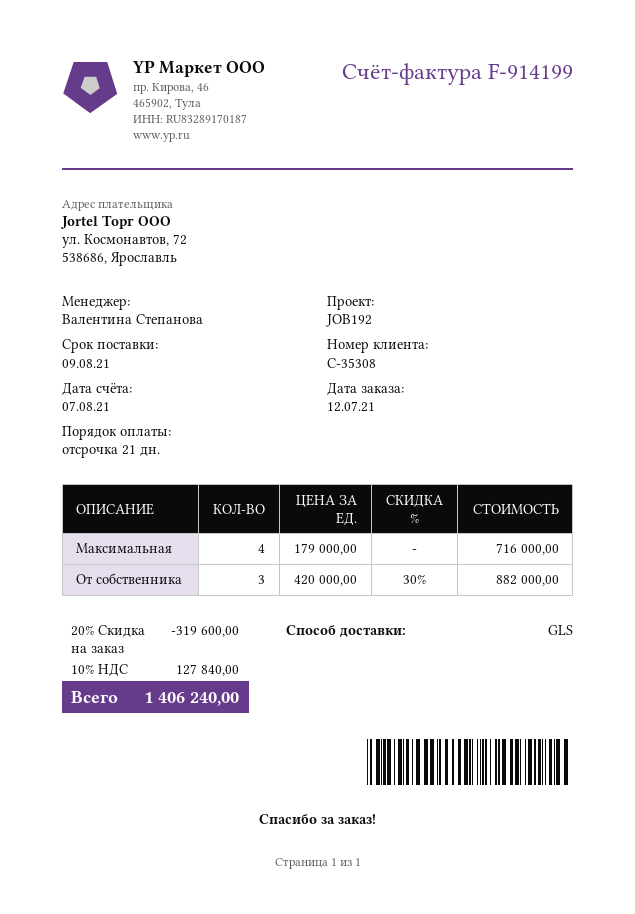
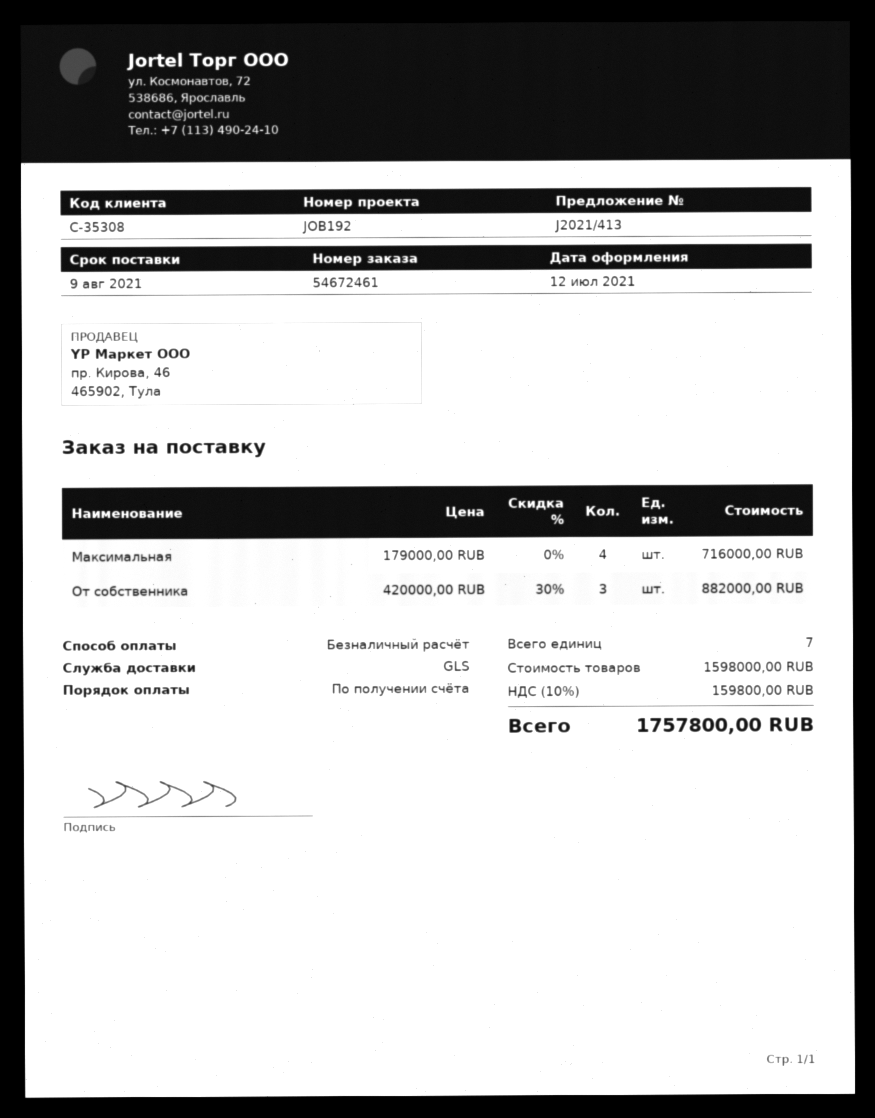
payment terms: 21 days -> on receipt
discount: 20% = 319600.00 -> none
tax: 10% = 127840.00 -> 10% = 159800.00
total: 1406240.00 -> 1757800.00

